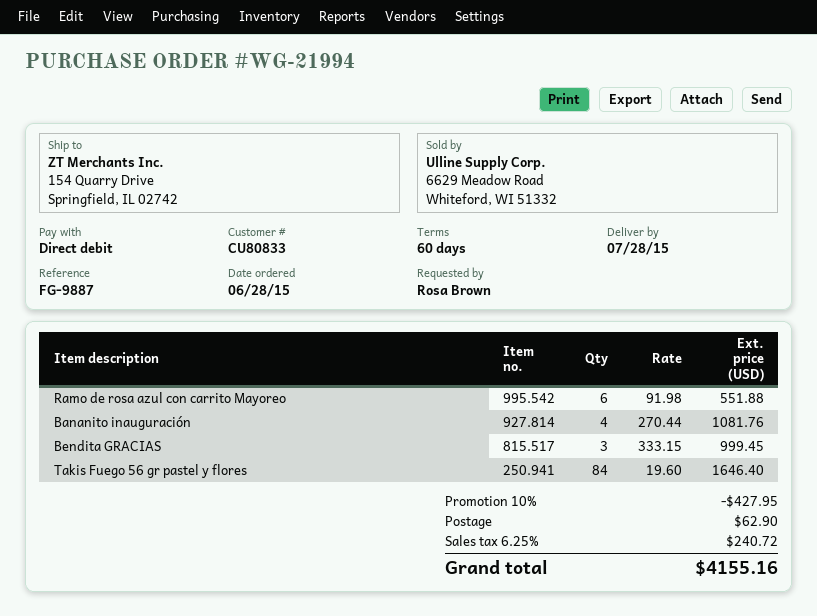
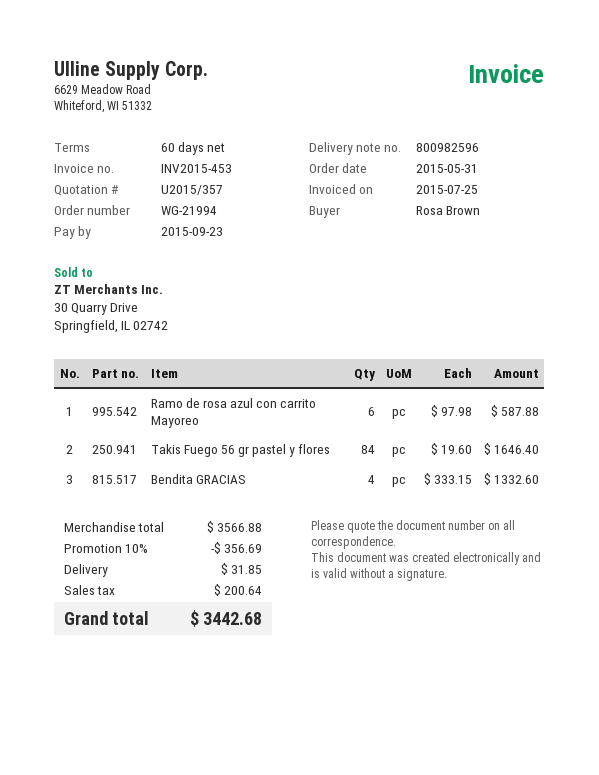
order date: 2015-06-28 -> 2015-05-31
Ramo de rosa azul con carrito Mayoreo: 6 x 91.98 = 551.88 -> 6 x 97.98 = 587.88
Bananito inauguración: 4 x 270.44 = 1081.76 -> none
Bendita GRACIAS: 3 x 333.15 = 999.45 -> 4 x 333.15 = 1332.60
discount: 10% = 427.95 -> 10% = 356.69
shipping: 62.90 -> 31.85
tax: 240.72 -> 200.64
total: 4155.16 -> 3442.68

